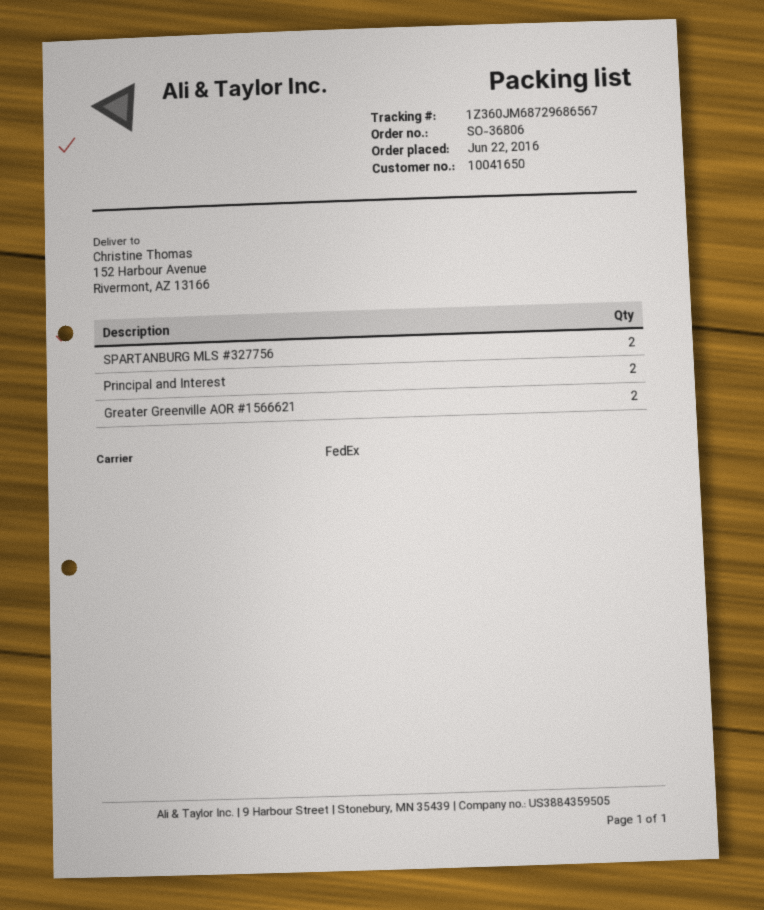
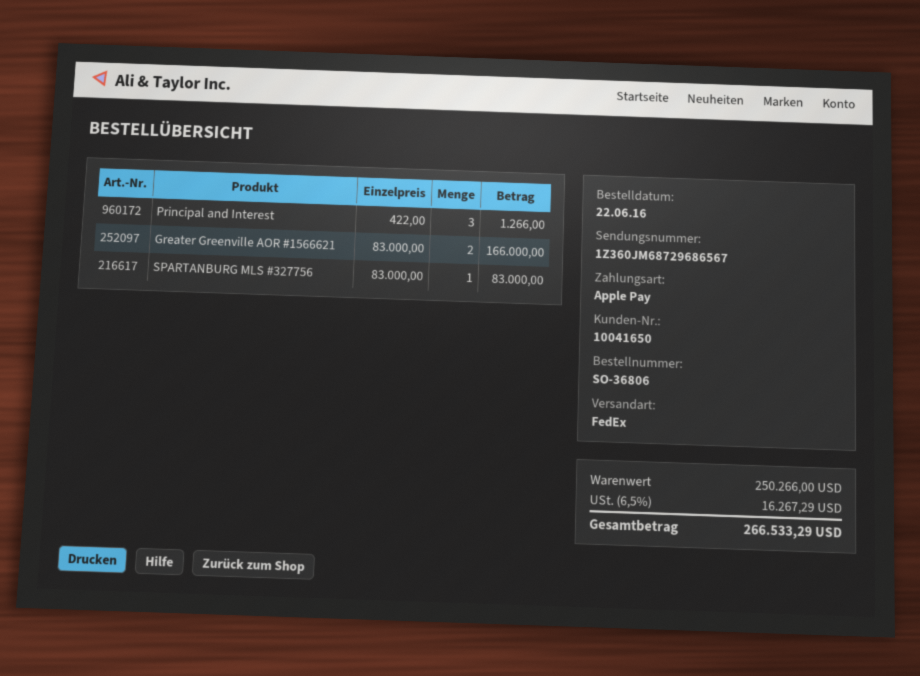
SPARTANBURG MLS #327756: 2 -> 1
Principal and Interest: 2 -> 3

